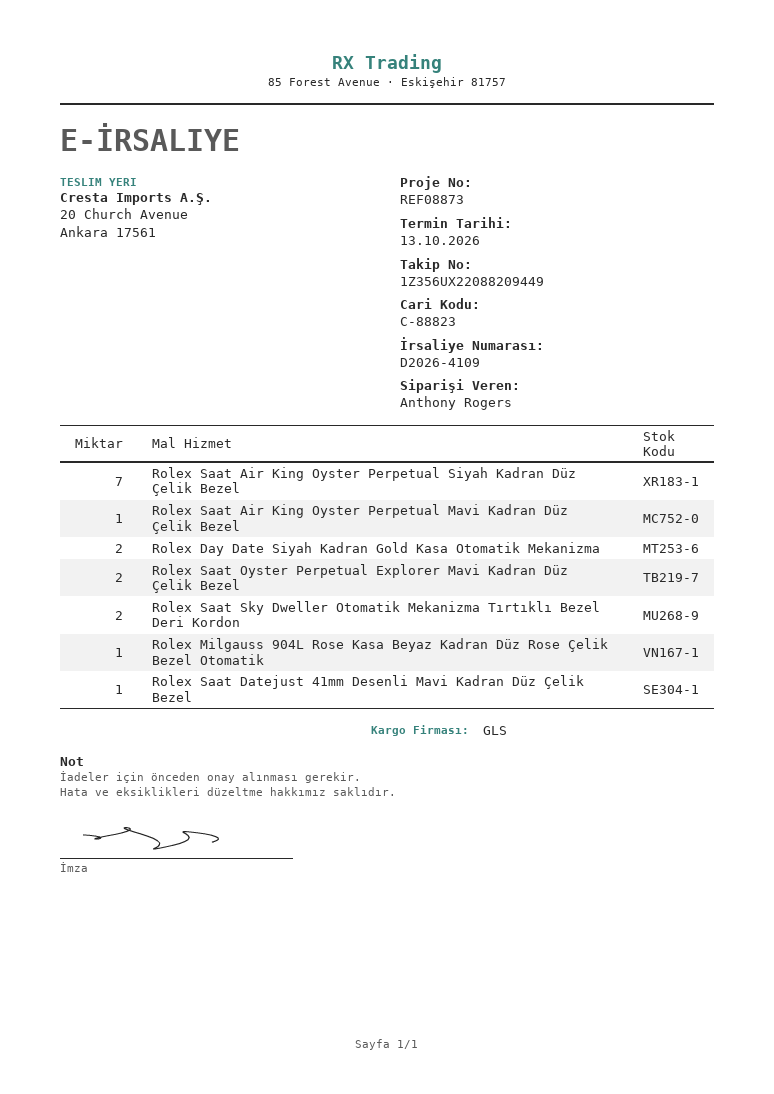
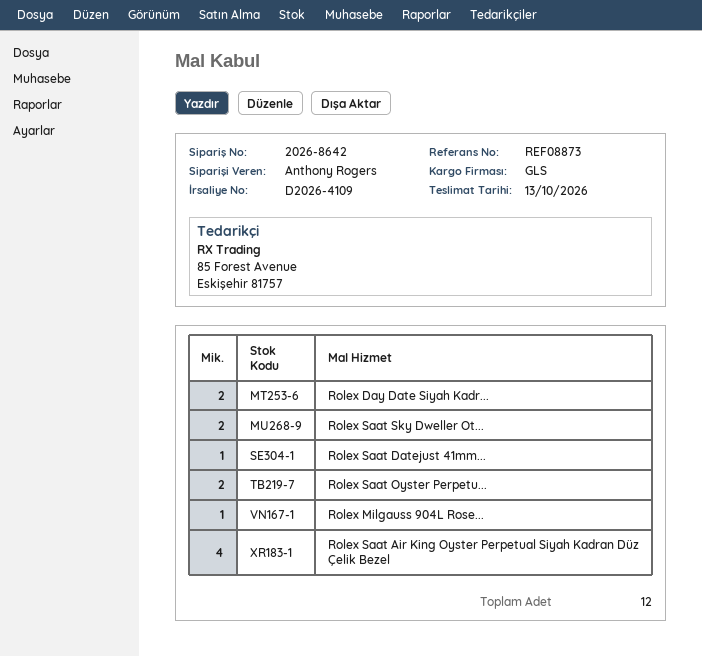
Rolex Saat Air King Oyster Perpetual Siyah Kadran Düz Çelik Bezel: 7 -> 4
Rolex Saat Air King Oyster Perpetual Mavi Kadran Düz Çelik Bezel: 1 -> none

